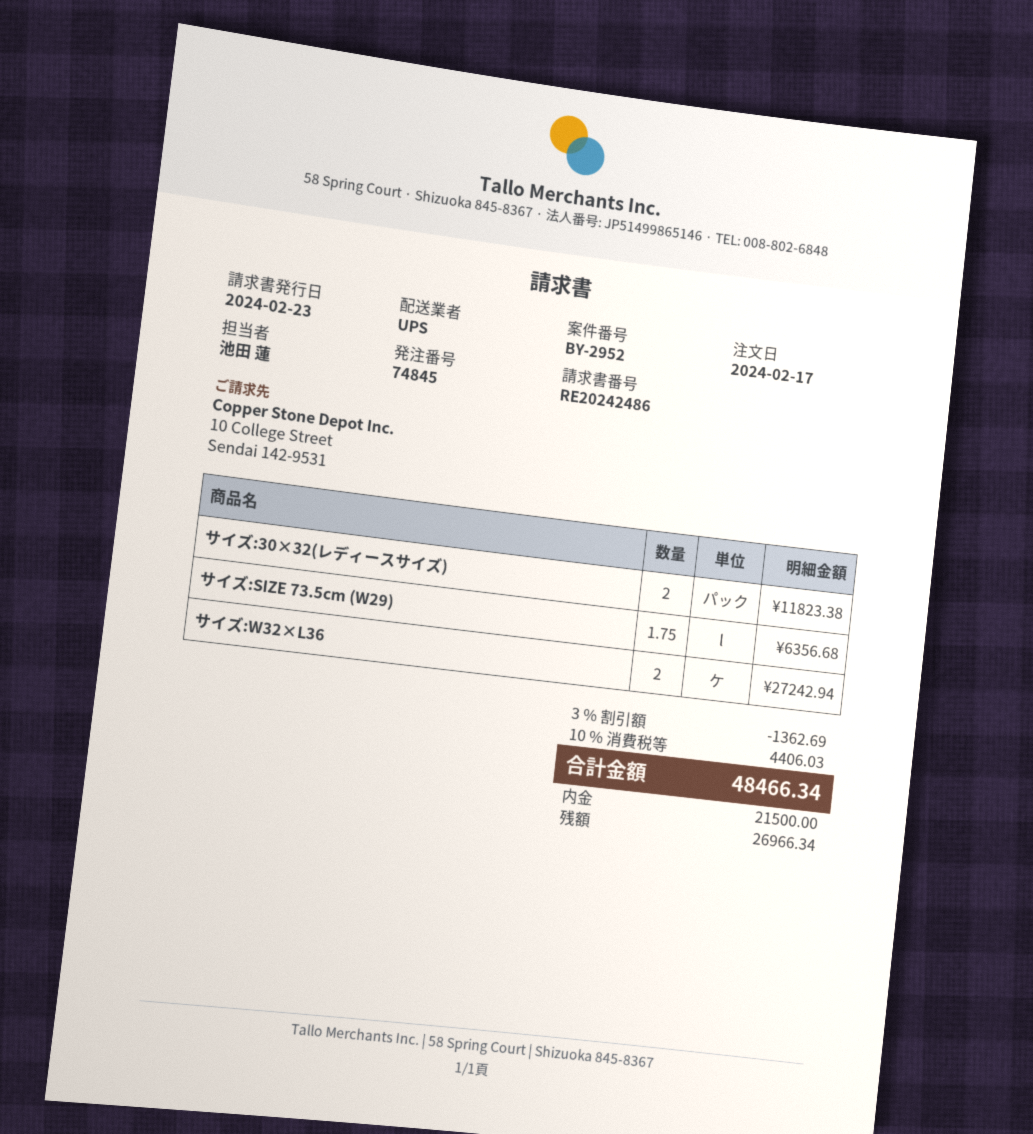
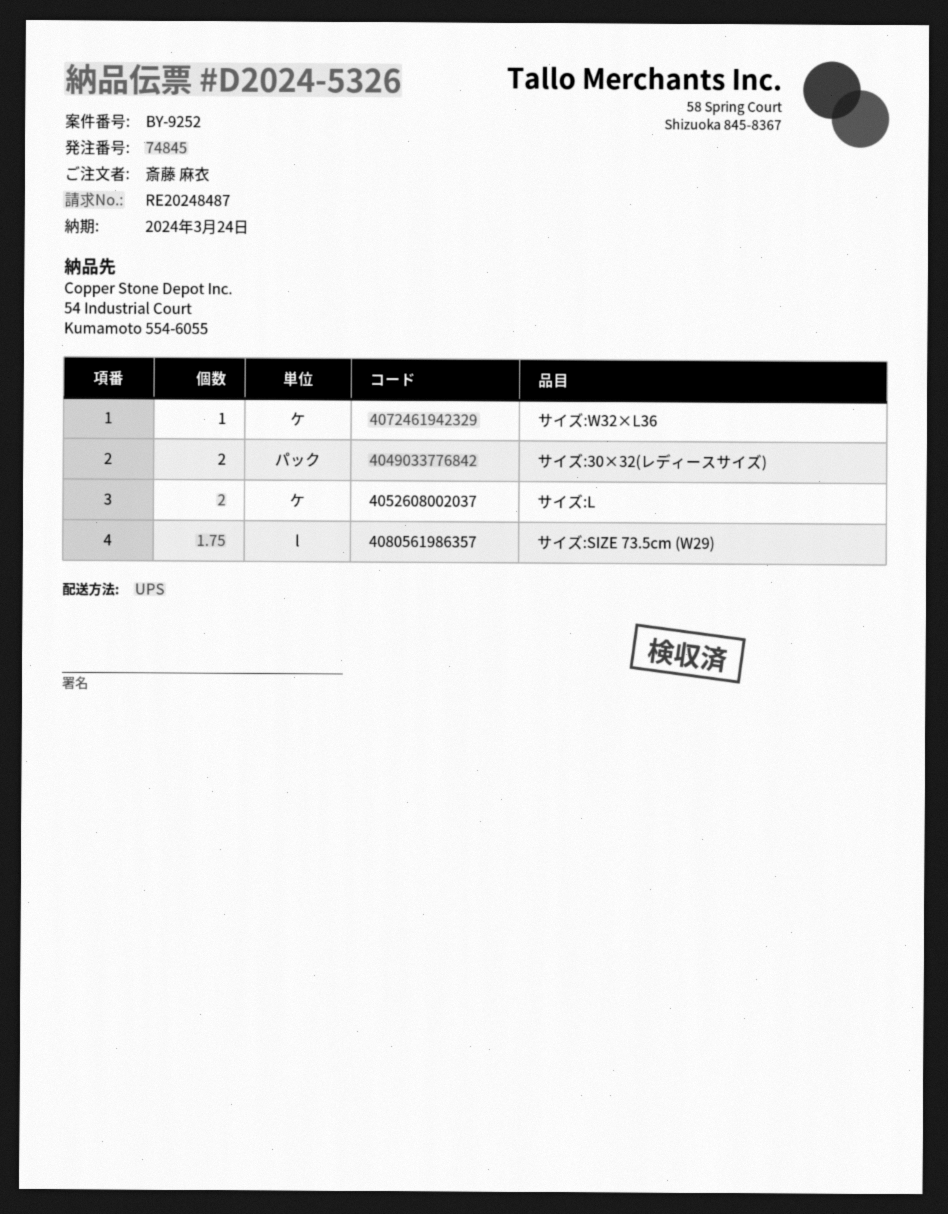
invoice number: RE20242486 -> RE20248487
reference: BY-2952 -> BY-9252
サイズ:W32×L36: 2 -> 1
サイズ:L: none -> 2

